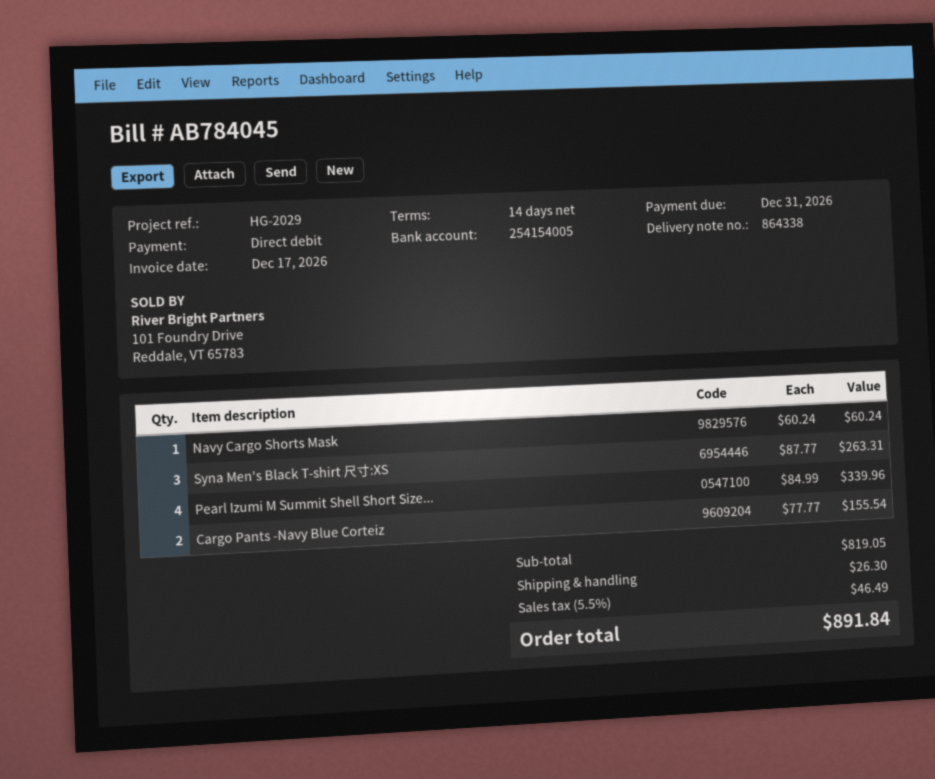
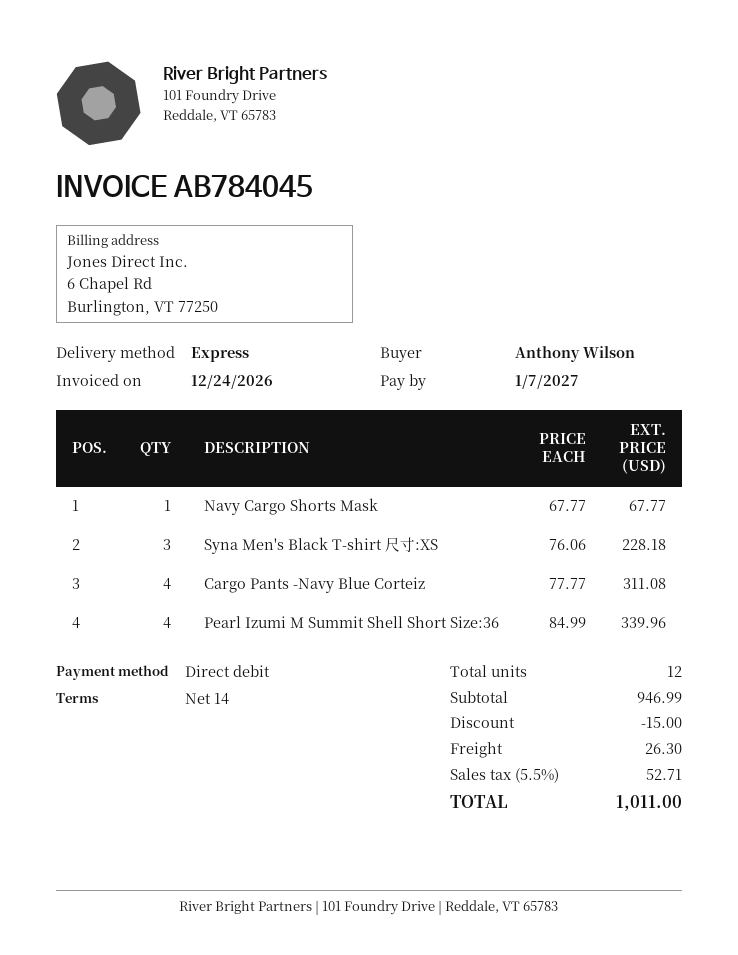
invoice date: 2026-12-17 -> 2026-12-24
due date: 2026-12-31 -> 2027-01-07
Navy Cargo Shorts Mask: 1 x 60.24 = 60.24 -> 1 x 67.77 = 67.77
Syna Men's Black T-shirt 尺寸:XS: 3 x 87.77 = 263.31 -> 3 x 76.06 = 228.18
Cargo Pants -Navy Blue Corteiz: 2 x 77.77 = 155.54 -> 4 x 77.77 = 311.08
subtotal: 819.05 -> 946.99
discount: none -> 15.00
tax: 5.5% = 46.49 -> 5.5% = 52.71
total: 891.84 -> 1011.00

